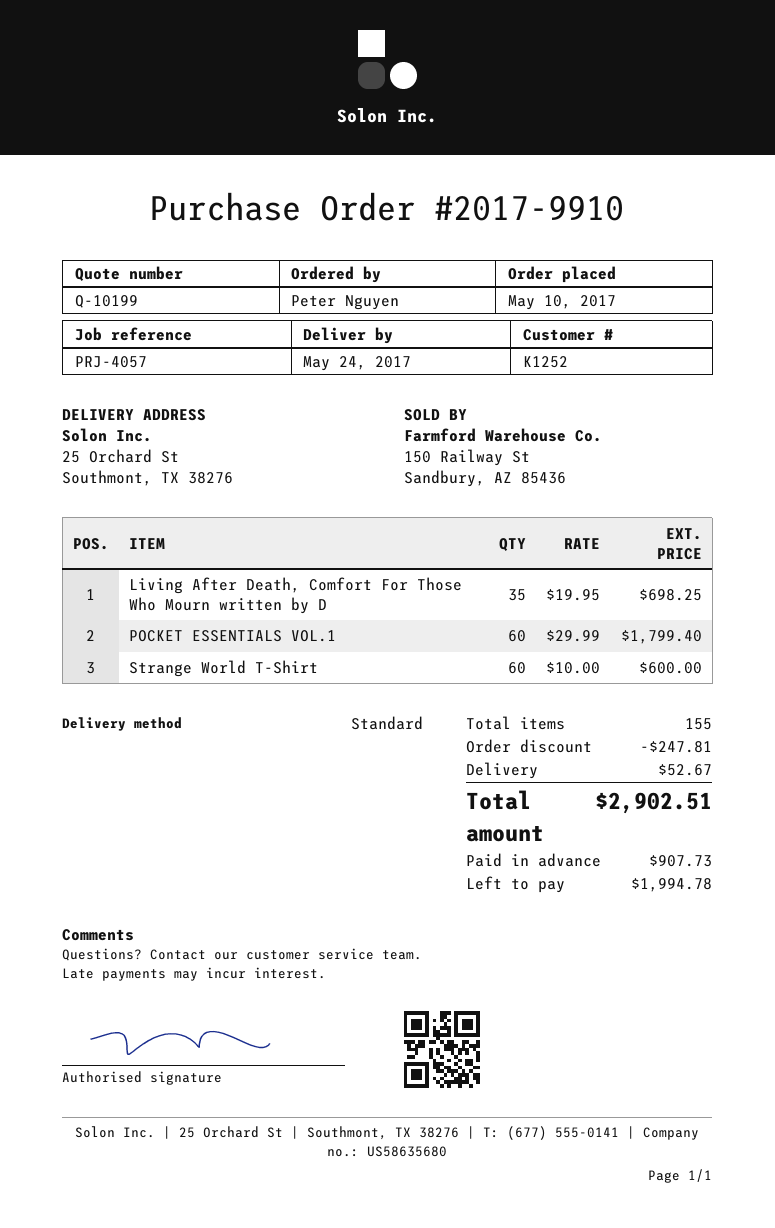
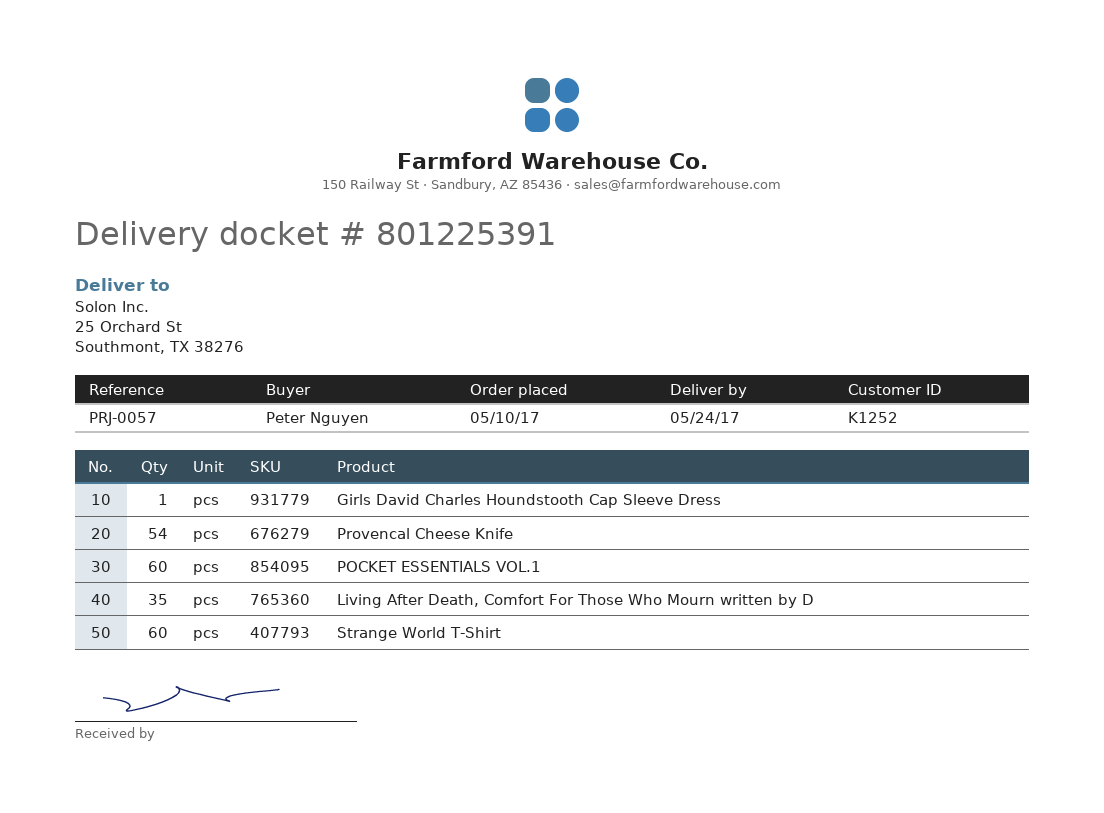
reference: PRJ-4057 -> PRJ-0057
Girls David Charles Houndstooth Cap Sleeve Dress: none -> 1
Provencal Cheese Knife: none -> 54

